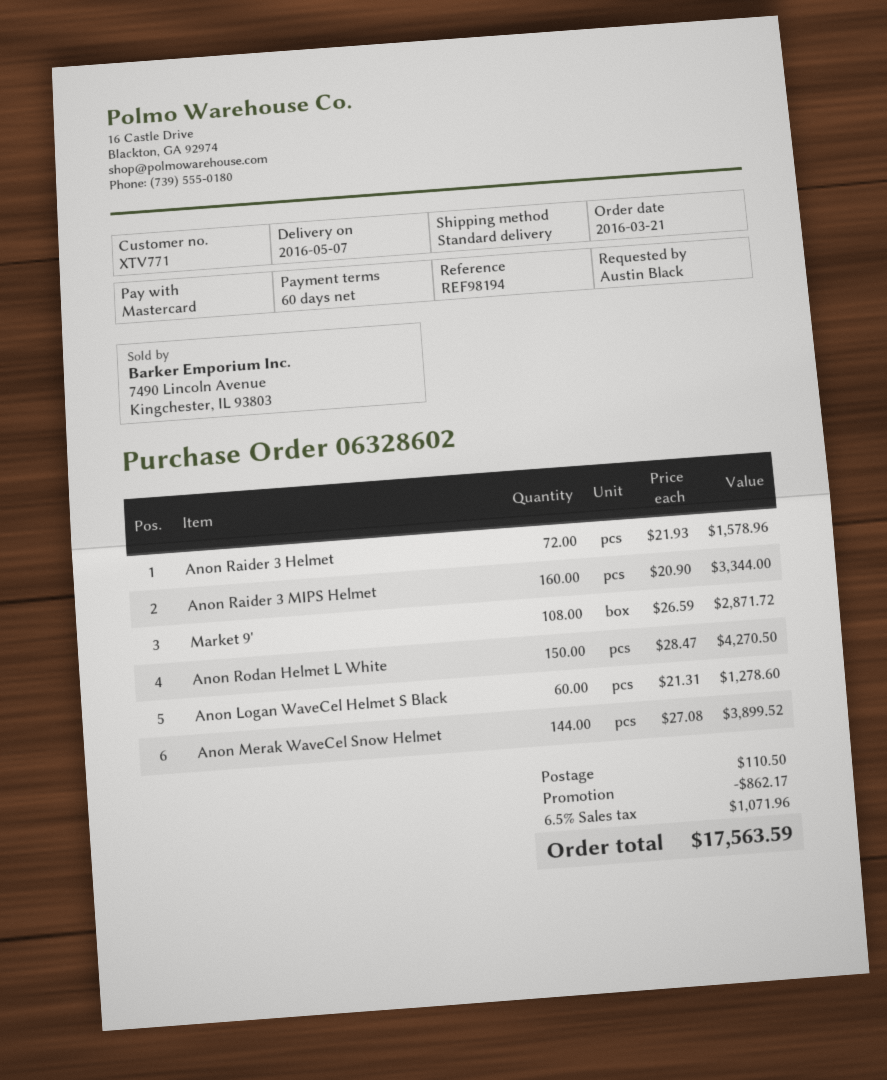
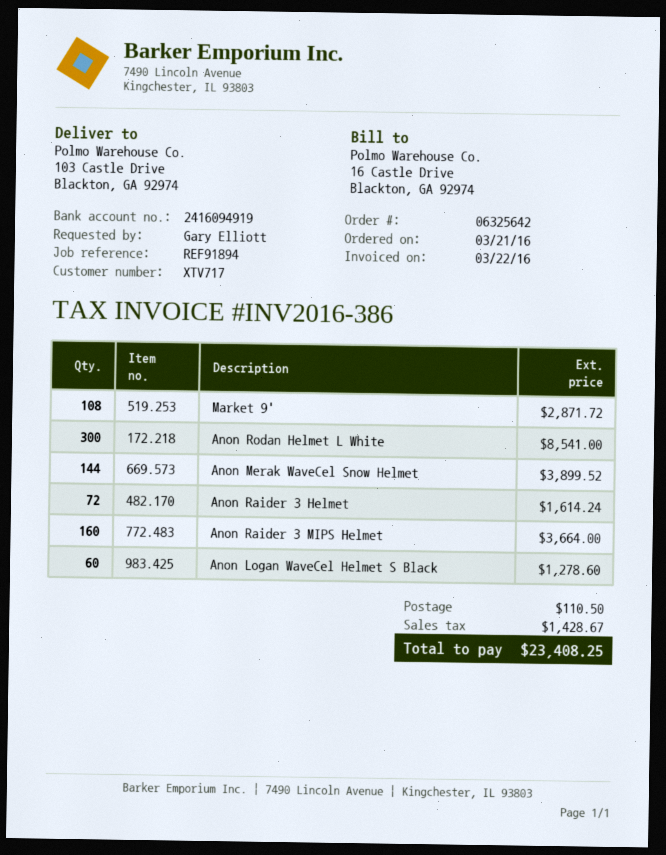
order number: 06328602 -> 06325642
customer number: XTV771 -> XTV717
reference: REF98194 -> REF91894
ordered by: Austin Black -> Gary Elliott
Anon Raider 3 Helmet: 72 for 1578.96 -> 72 for 1614.24
Anon Raider 3 MIPS Helmet: 160 for 3344.00 -> 160 for 3664.00
Anon Rodan Helmet L White: 150 for 4270.50 -> 300 for 8541.00
discount: 862.17 -> none
tax: 1071.96 -> 1428.67
total: 17563.59 -> 23408.25

